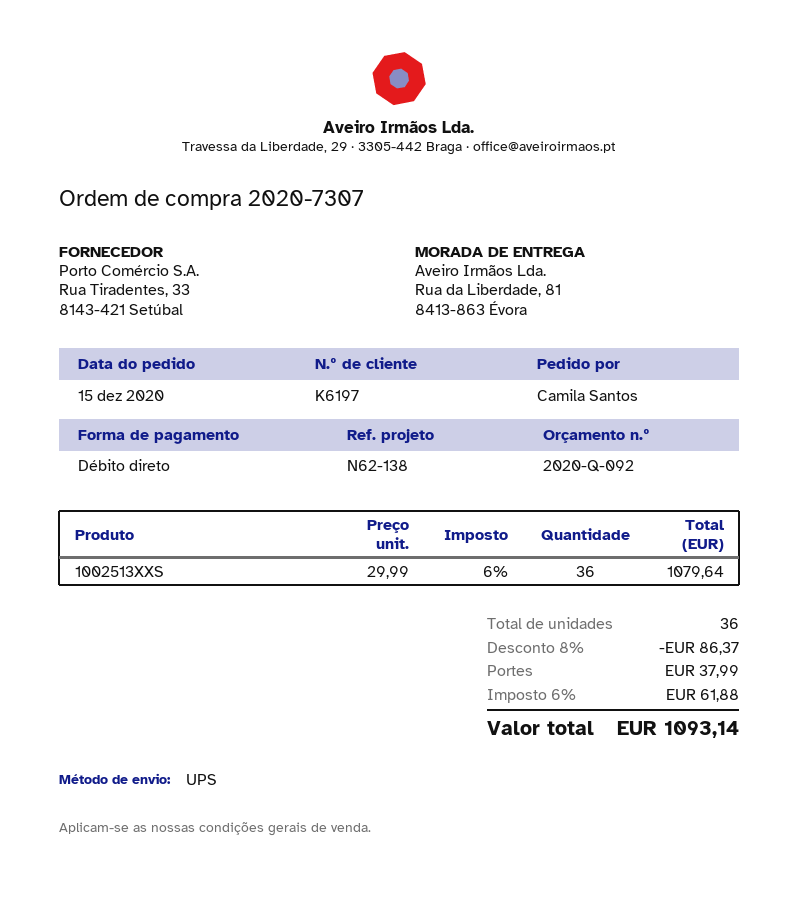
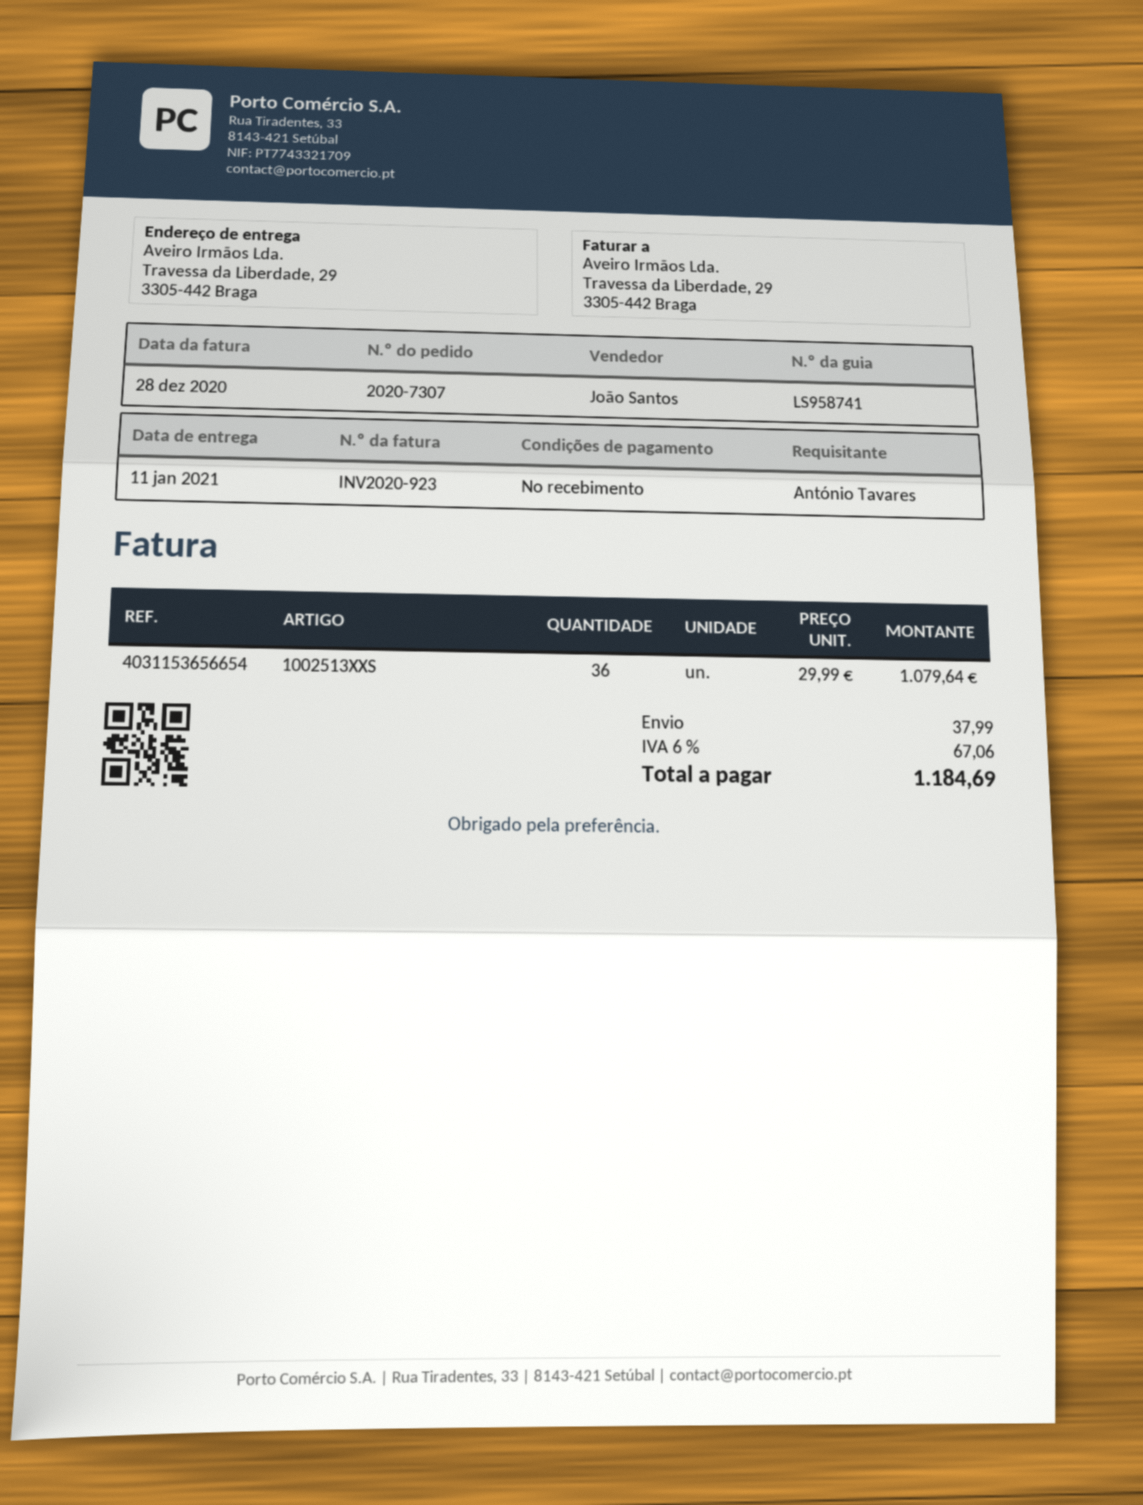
ordered by: Camila Santos -> António Tavares
ship to: Rua da Liberdade, 81, 8413-863 Évora -> Travessa da Liberdade, 29, 3305-442 Braga
discount: 8% = 86.37 -> none
tax: 6% = 61.88 -> 6% = 67.06
total: 1093.14 -> 1184.69

